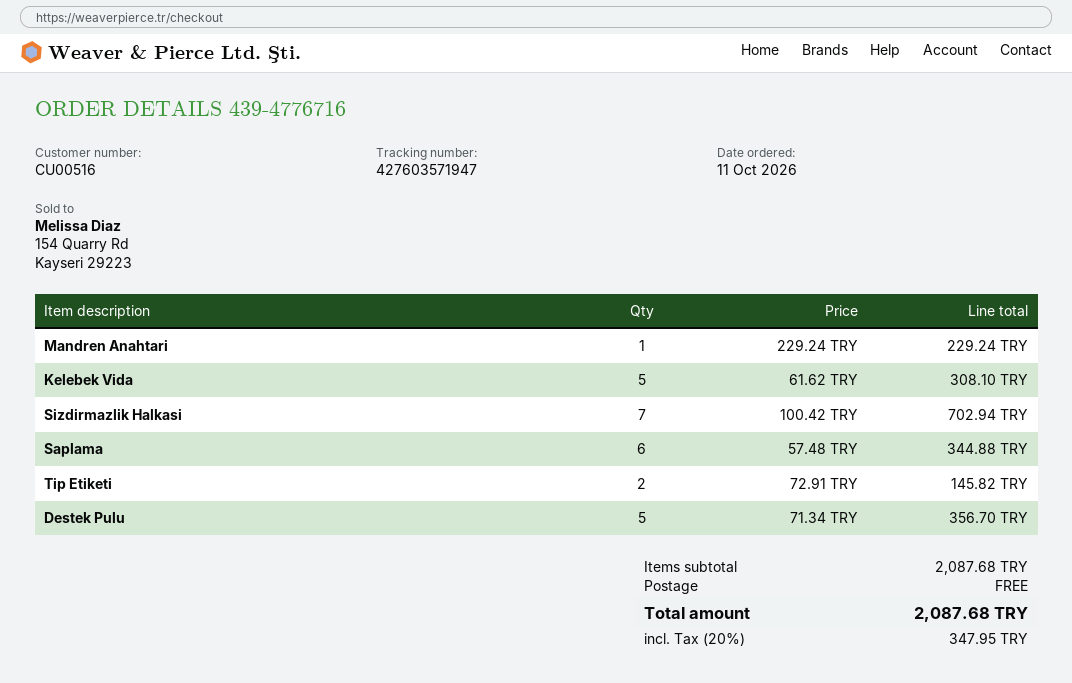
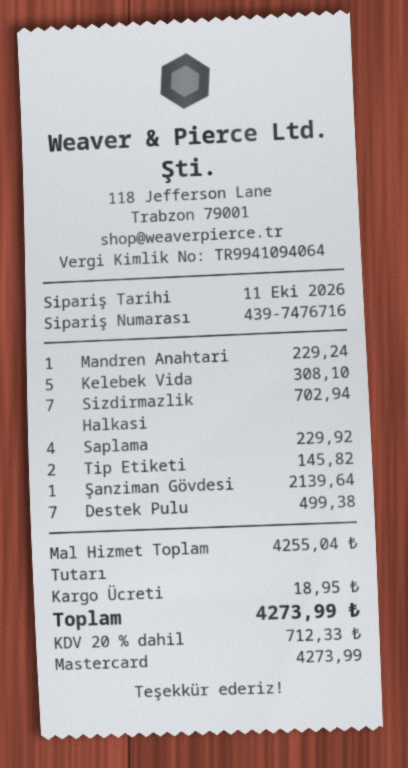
order number: 439-4776716 -> 439-7476716
Saplama: 6 for 344.88 -> 4 for 229.92
Destek Pulu: 5 for 356.70 -> 7 for 499.38
Şanziman Gövdesi: none -> 1 for 2139.64
subtotal: 2087.68 -> 4255.04
shipping: 0.00 -> 18.95
tax: 20% = 347.95 -> 20% = 712.33
total: 2087.68 -> 4273.99

